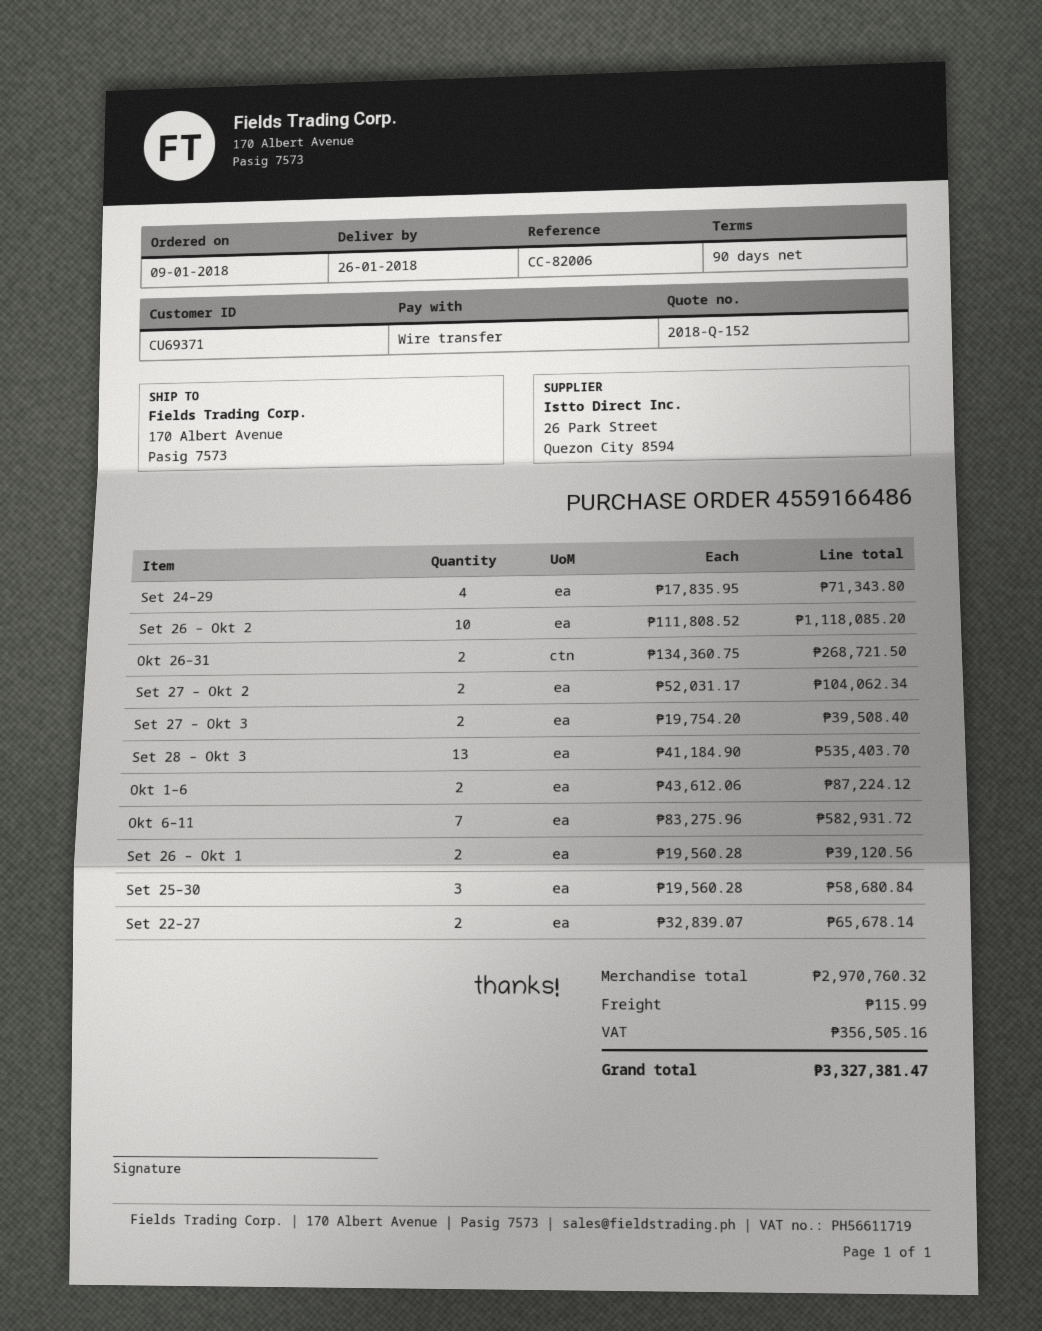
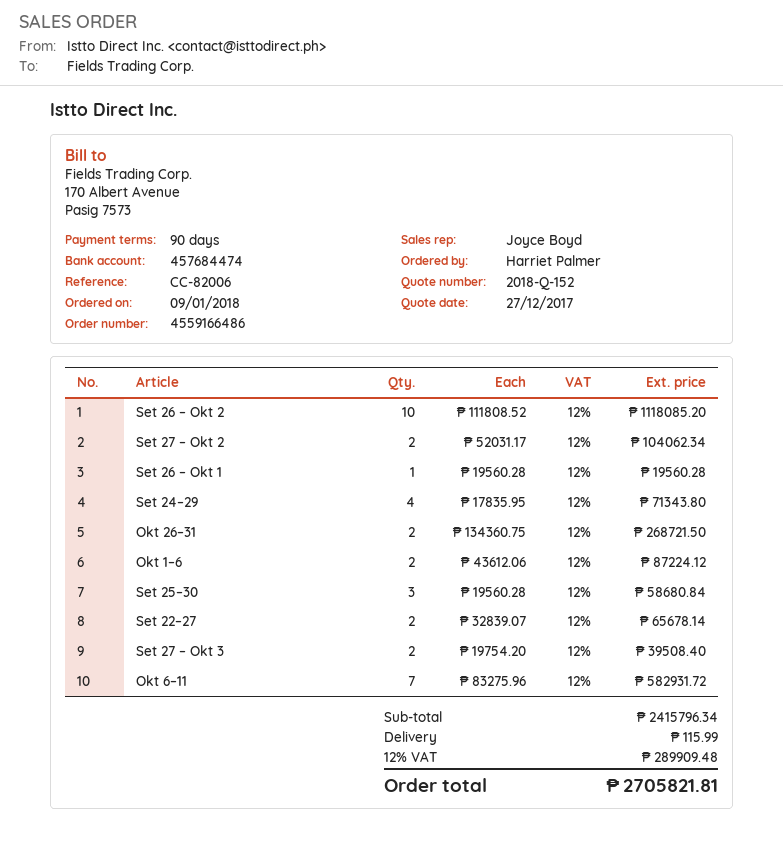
Set 28 – Okt 3: 13 x 41184.90 = 535403.70 -> none
Set 26 – Okt 1: 2 x 19560.28 = 39120.56 -> 1 x 19560.28 = 19560.28
subtotal: 2970760.32 -> 2415796.34
tax: 356505.16 -> 289909.48
total: 3327381.47 -> 2705821.81

